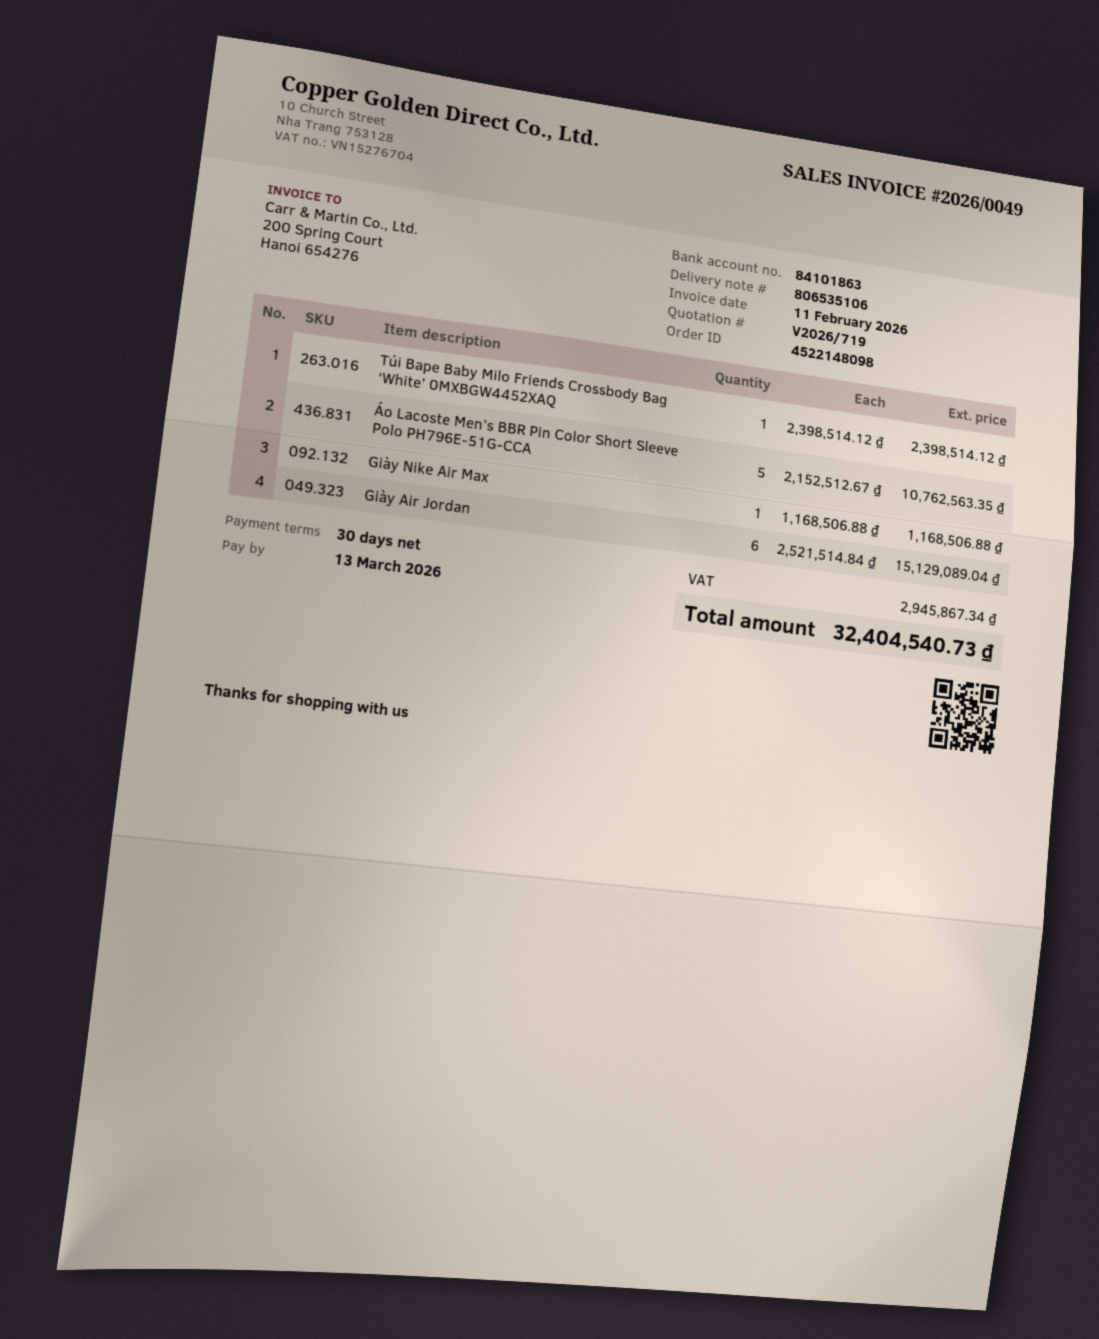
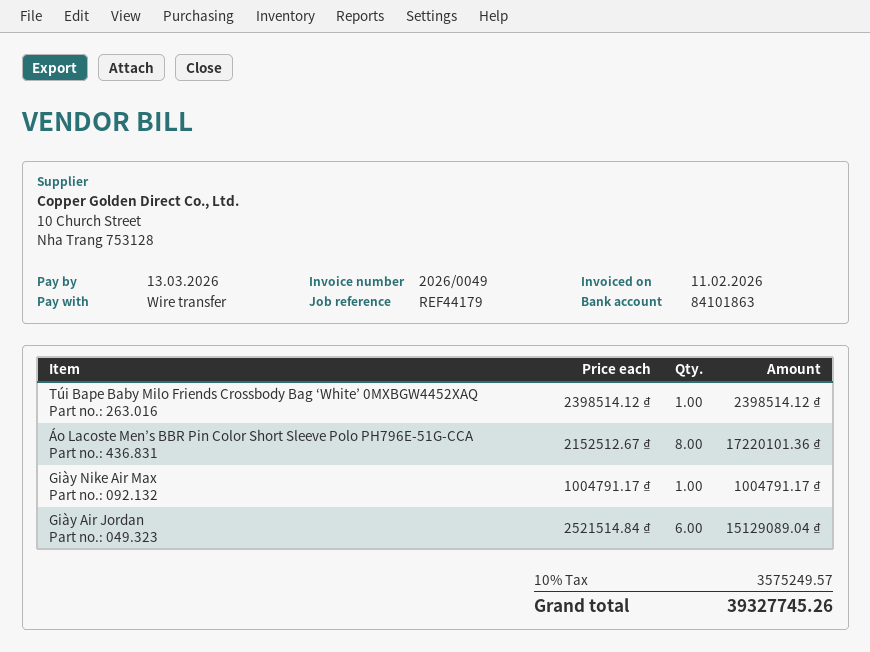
Áo Lacoste Men’s BBR Pin Color Short Sleeve Polo PH796E-51G-CCA: 5 x 2152512.67 = 10762563.35 -> 8 x 2152512.67 = 17220101.36
Giày Nike Air Max: 1 x 1168506.88 = 1168506.88 -> 1 x 1004791.17 = 1004791.17
tax: 2945867.34 -> 3575249.57
total: 32404540.73 -> 39327745.26

